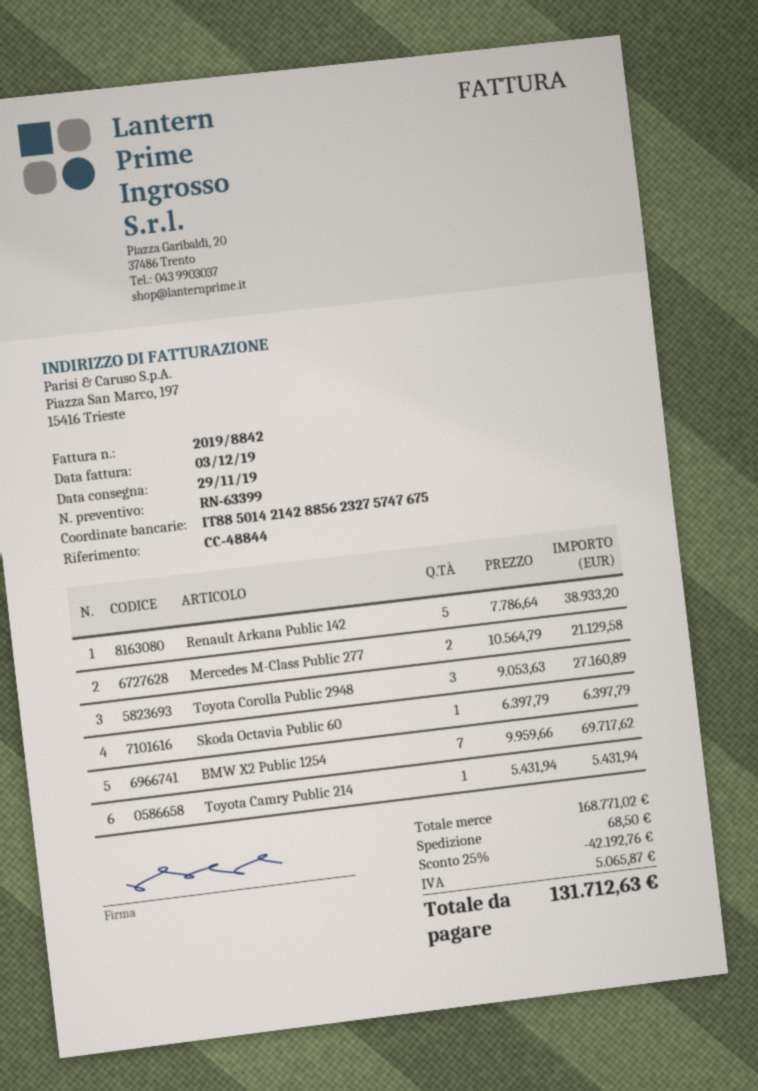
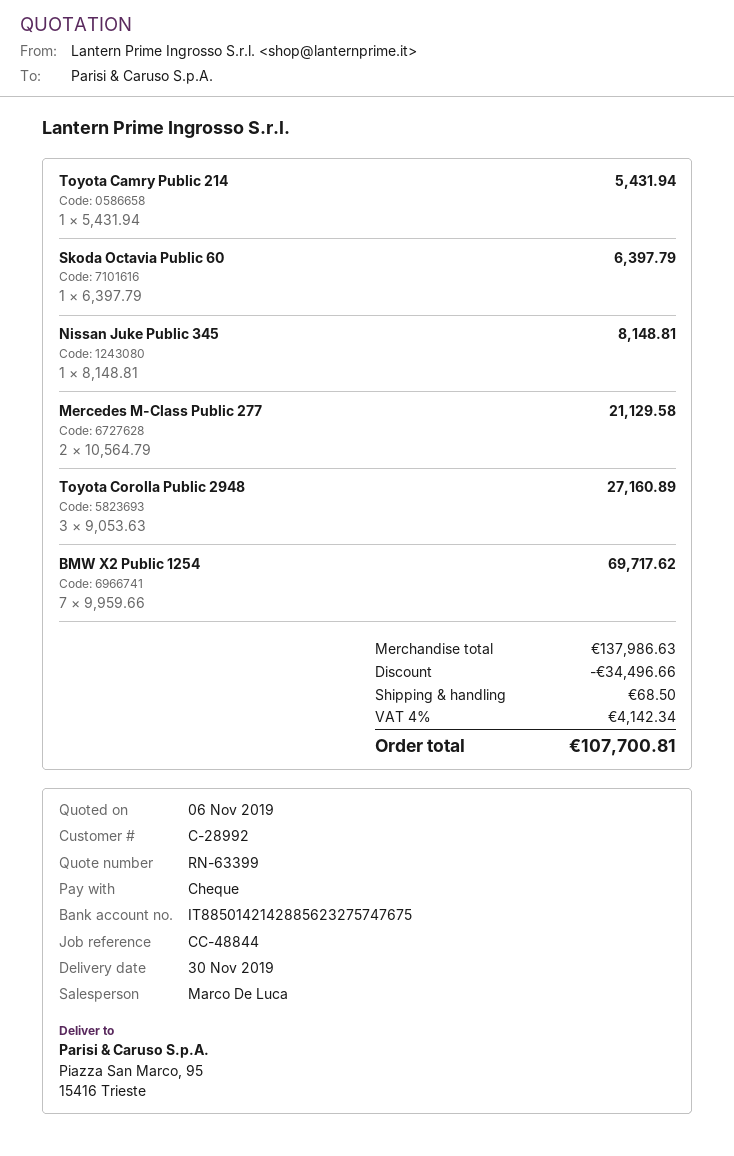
delivery date: 2019-11-29 -> 2019-11-30
Renault Arkana Public 142: 5 x 7786.64 = 38933.20 -> none
Nissan Juke Public 345: none -> 1 x 8148.81 = 8148.81
subtotal: 168771.02 -> 137986.63
discount: 42192.76 -> 34496.66
tax: 5065.87 -> 4142.34
total: 131712.63 -> 107700.81

